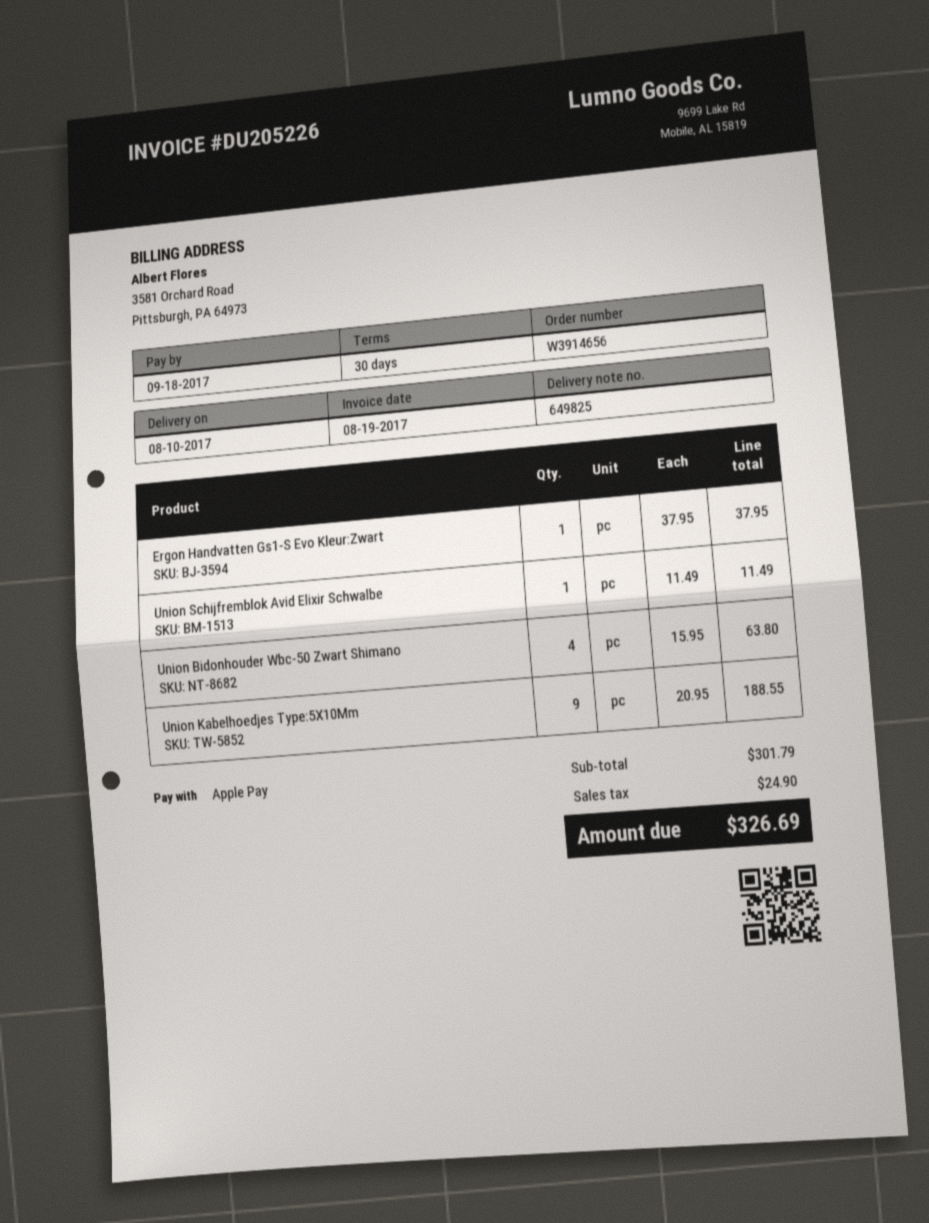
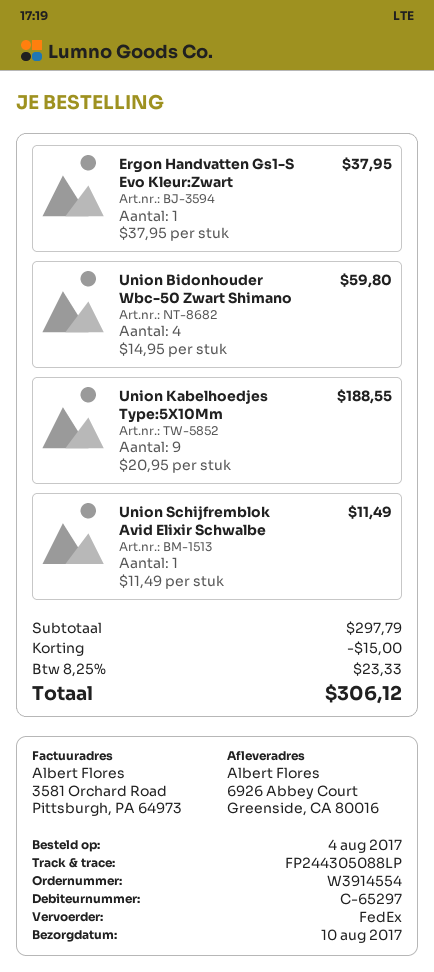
order number: W3914656 -> W3914554
Union Bidonhouder Wbc-50 Zwart Shimano: 4 x 15.95 = 63.80 -> 4 x 14.95 = 59.80
subtotal: 301.79 -> 297.79
discount: none -> 15.00
tax: 24.90 -> 23.33
total: 326.69 -> 306.12

